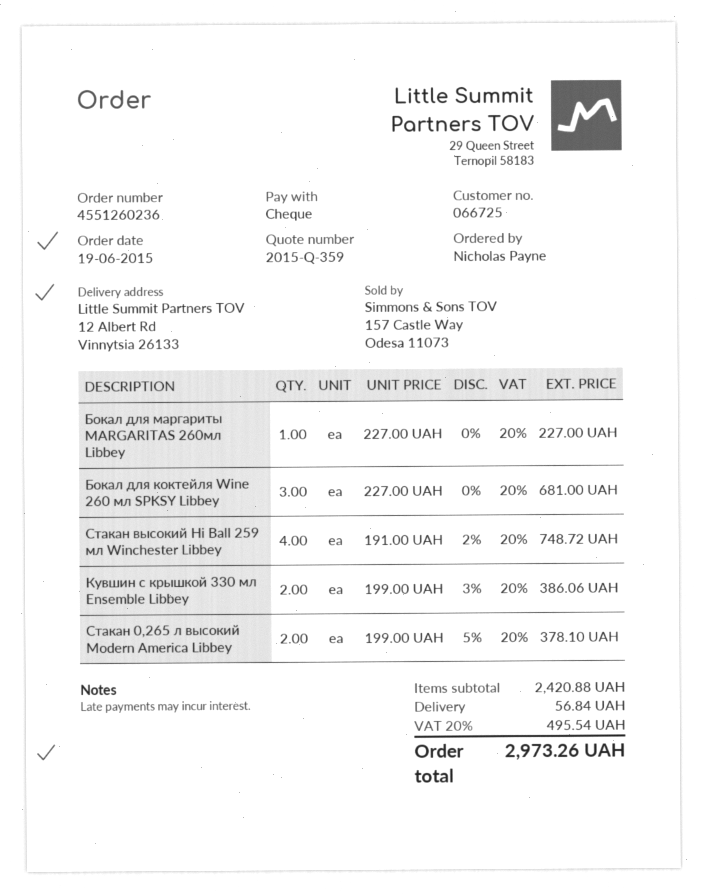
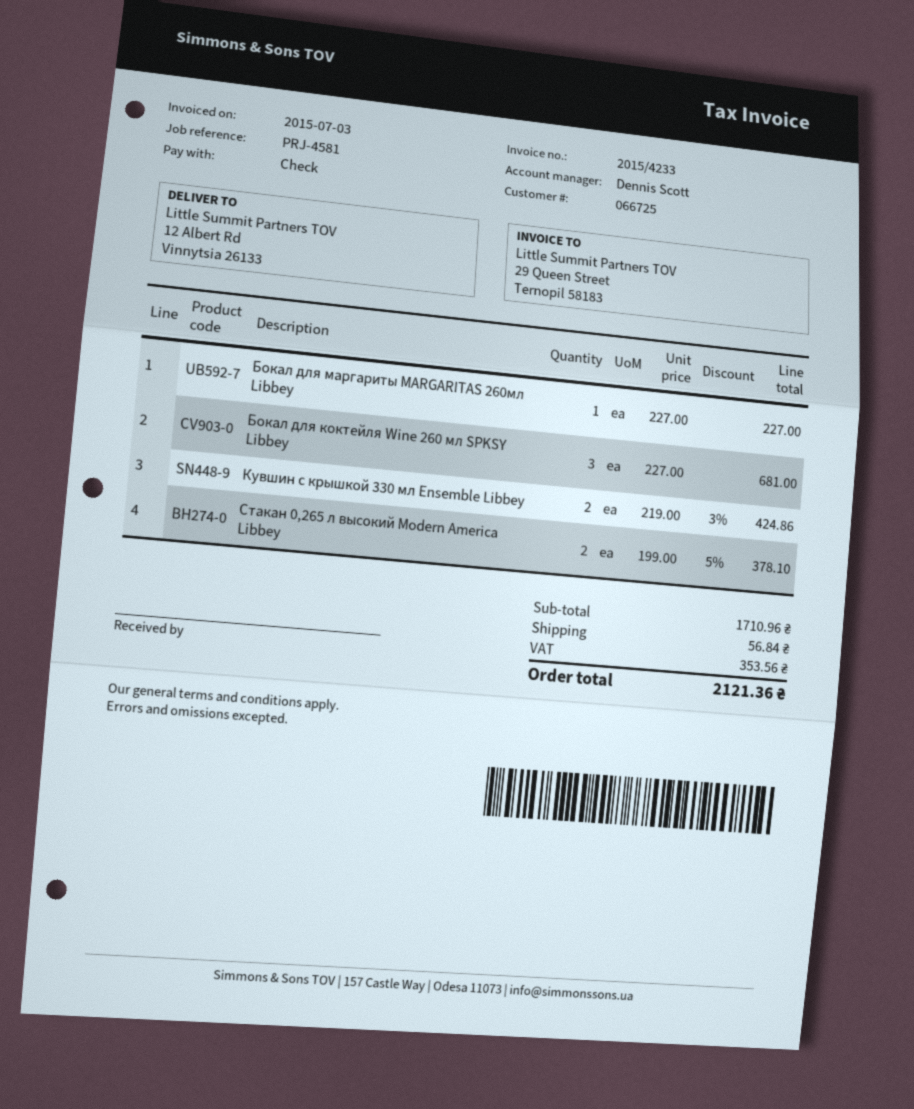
Стакан высокий Hi Ball 259 мл Winchester Libbey: 4 x 191.00 - 2% = 748.72 -> none
Кувшин с крышкой 330 мл Ensemble Libbey: 2 x 199.00 - 3% = 386.06 -> 2 x 219.00 - 3% = 424.86
subtotal: 2420.88 -> 1710.96
tax: 495.54 -> 353.56
total: 2973.26 -> 2121.36

